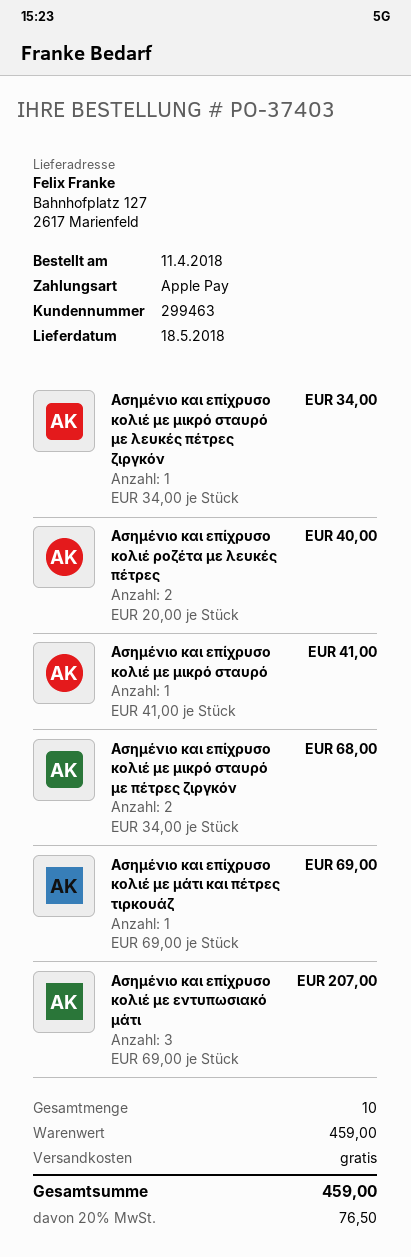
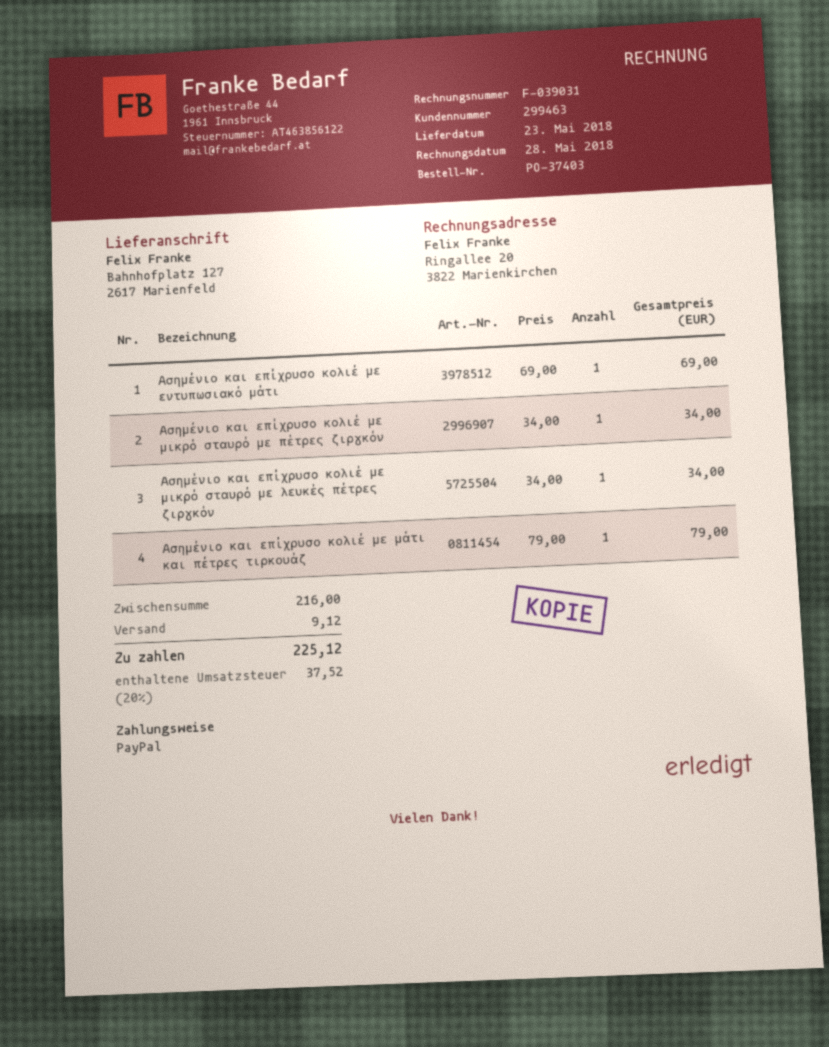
delivery date: 2018-05-18 -> 2018-05-23
payment method: Apple Pay -> PayPal
Ασημένιο και επίχρυσο κολιέ ροζέτα με λευκές πέτρες: 2 x 20.00 = 40.00 -> none
Ασημένιο και επίχρυσο κολιέ με μικρό σταυρό: 1 x 41.00 = 41.00 -> none
Ασημένιο και επίχρυσο κολιέ με μικρό σταυρό με πέτρες ζιργκόν: 2 x 34.00 = 68.00 -> 1 x 34.00 = 34.00
Ασημένιο και επίχρυσο κολιέ με μάτι και πέτρες τιρκουάζ: 1 x 69.00 = 69.00 -> 1 x 79.00 = 79.00
Ασημένιο και επίχρυσο κολιέ με εντυπωσιακό μάτι: 3 x 69.00 = 207.00 -> 1 x 69.00 = 69.00
subtotal: 459.00 -> 216.00
shipping: 0.00 -> 9.12
tax: 20% = 76.50 -> 20% = 37.52
total: 459.00 -> 225.12

